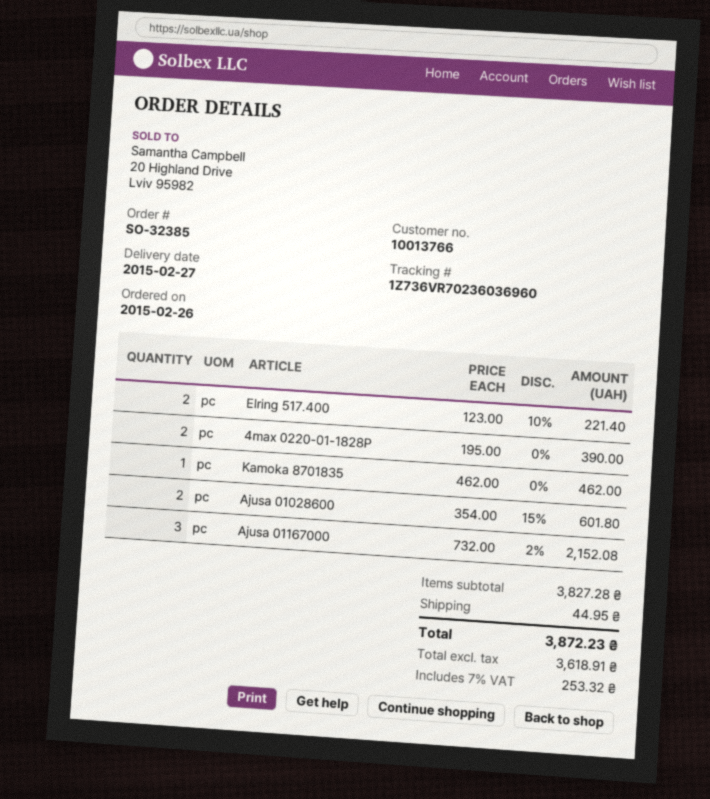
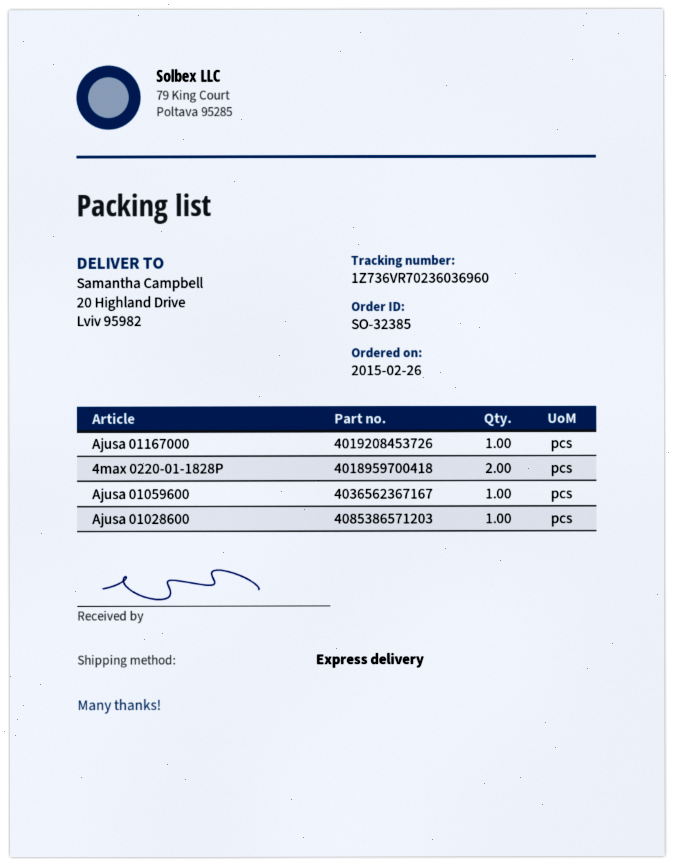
Elring 517.400: 2 -> none
Kamoka 8701835: 1 -> none
Ajusa 01028600: 2 -> 1
Ajusa 01167000: 3 -> 1
Ajusa 01059600: none -> 1

